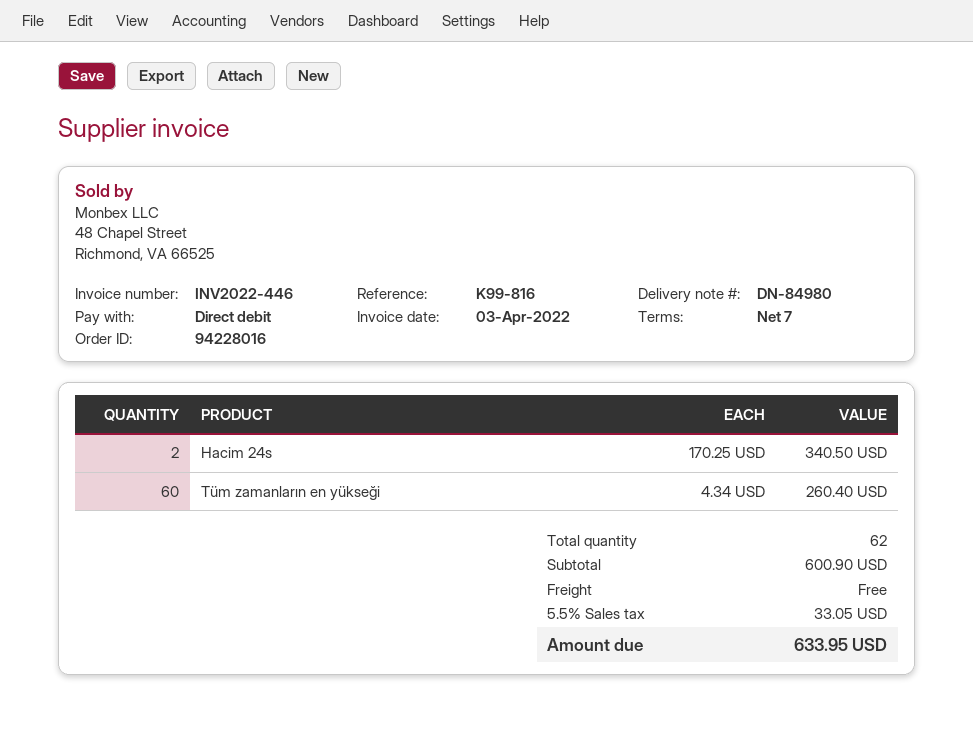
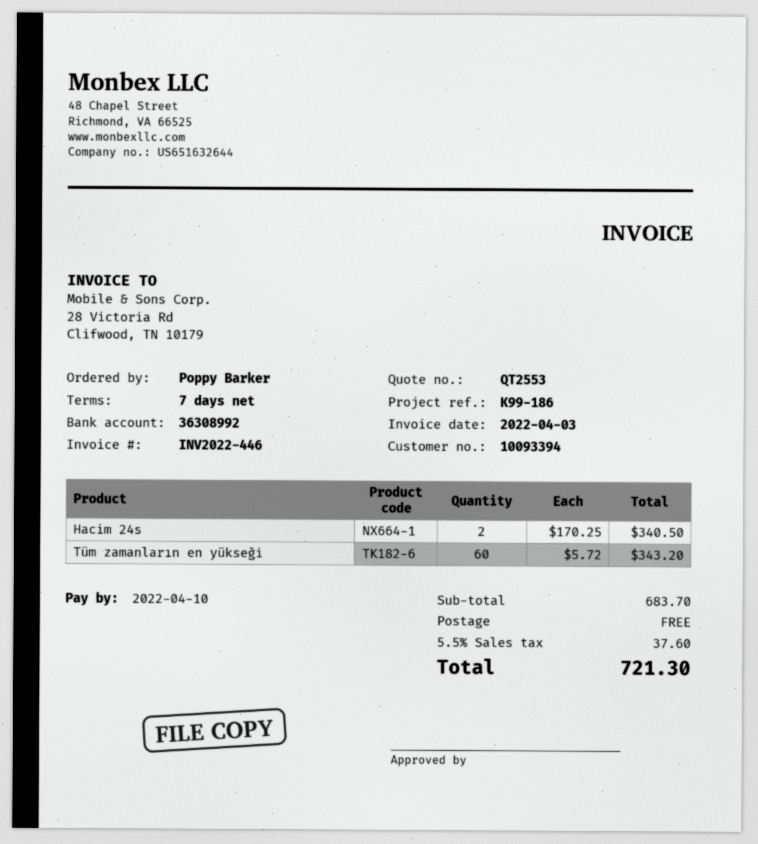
reference: K99-816 -> K99-186
Tüm zamanların en yükseği: 60 x 4.34 = 260.40 -> 60 x 5.72 = 343.20
subtotal: 600.90 -> 683.70
tax: 5.5% = 33.05 -> 5.5% = 37.60
total: 633.95 -> 721.30

